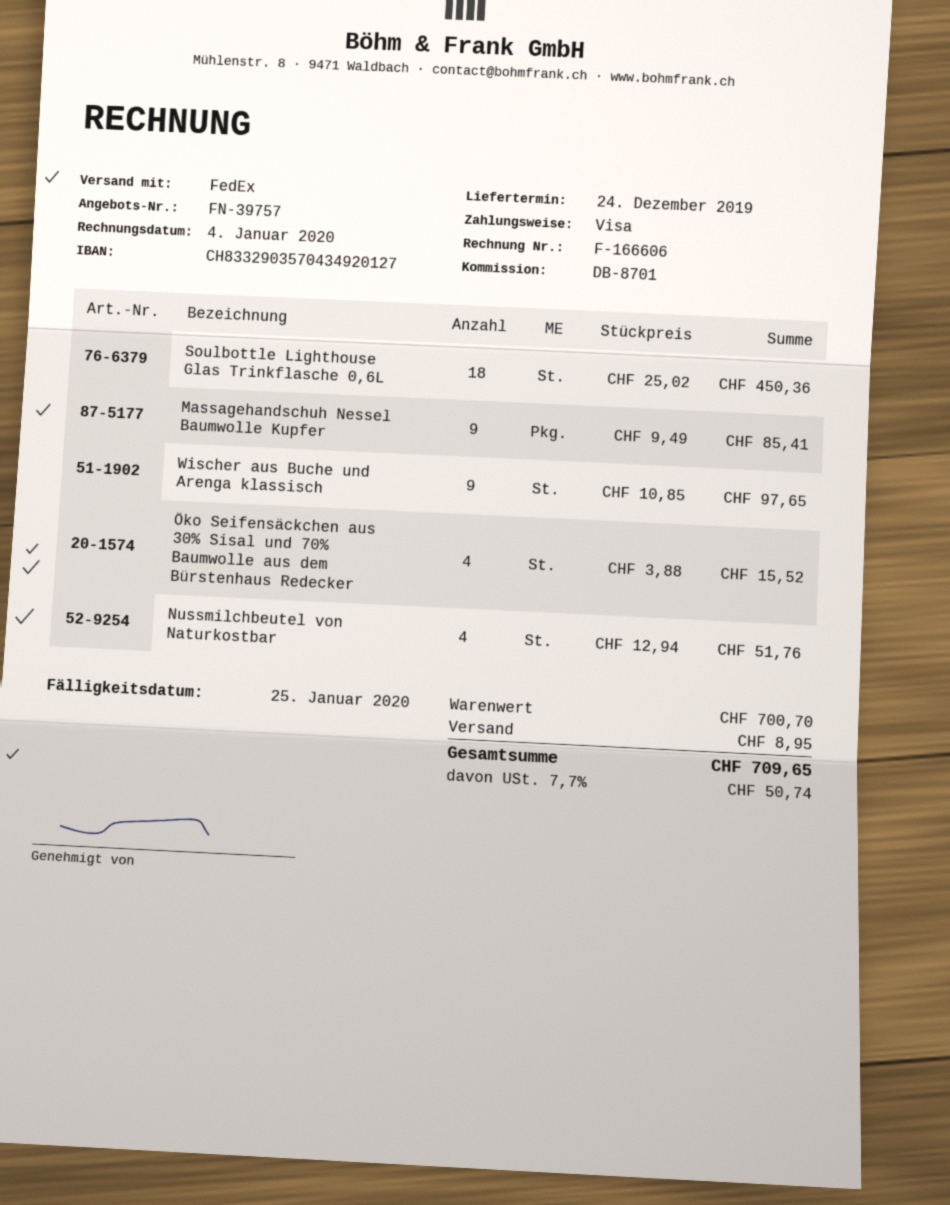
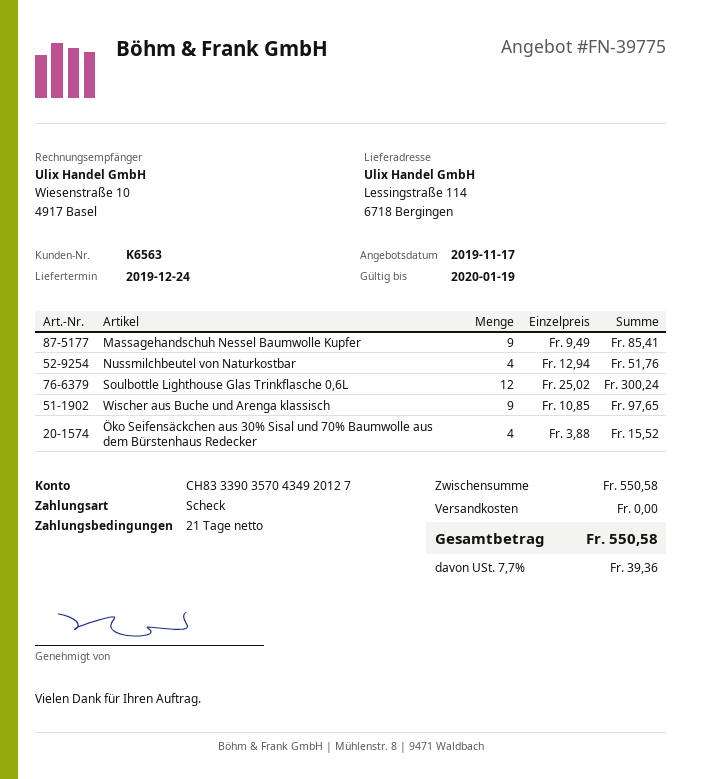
quote number: FN-39757 -> FN-39775
payment method: Visa -> cheque
bank account: CH8332903570434920127 -> CH8333903570434920127
Soulbottle Lighthouse Glas Trinkflasche 0,6L: 18 x 25.02 = 450.36 -> 12 x 25.02 = 300.24
subtotal: 700.70 -> 550.58
shipping: 8.95 -> 0.00
tax: 7.7% = 50.74 -> 7.7% = 39.36
total: 709.65 -> 550.58

